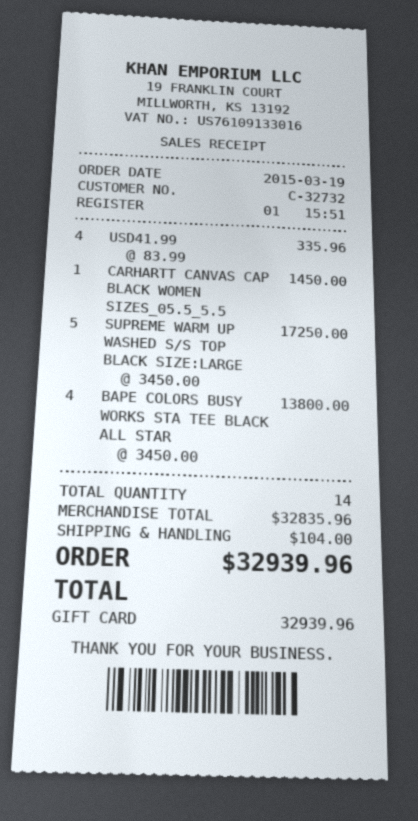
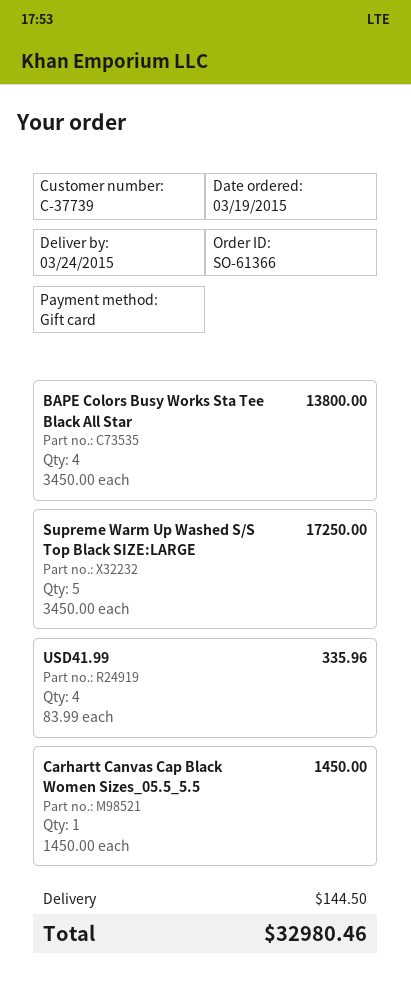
customer number: C-32732 -> C-37739
shipping: 104.00 -> 144.50
total: 32939.96 -> 32980.46

